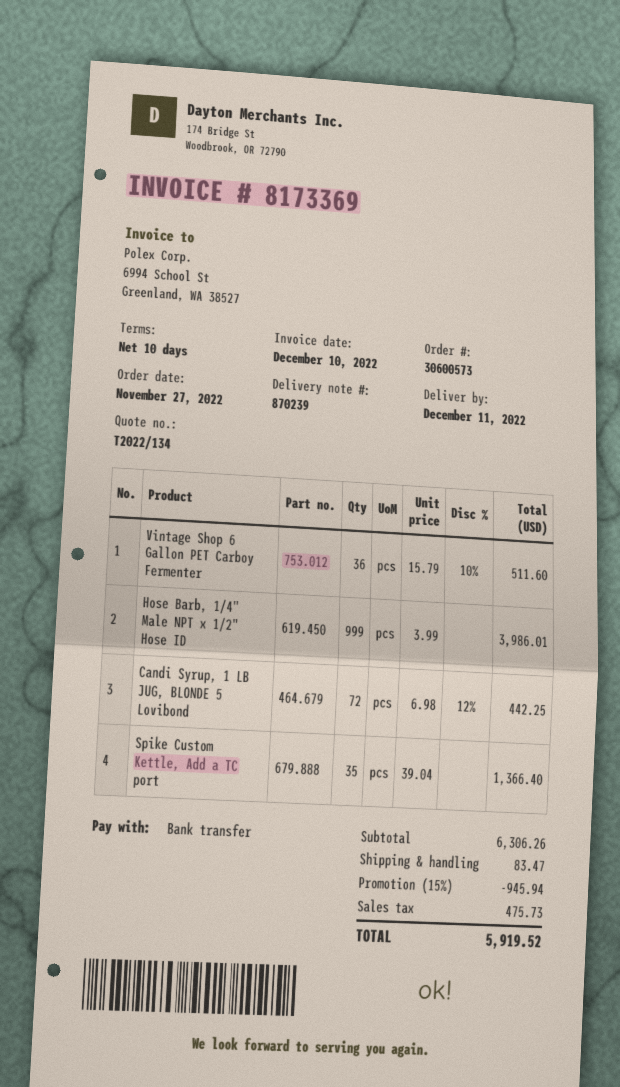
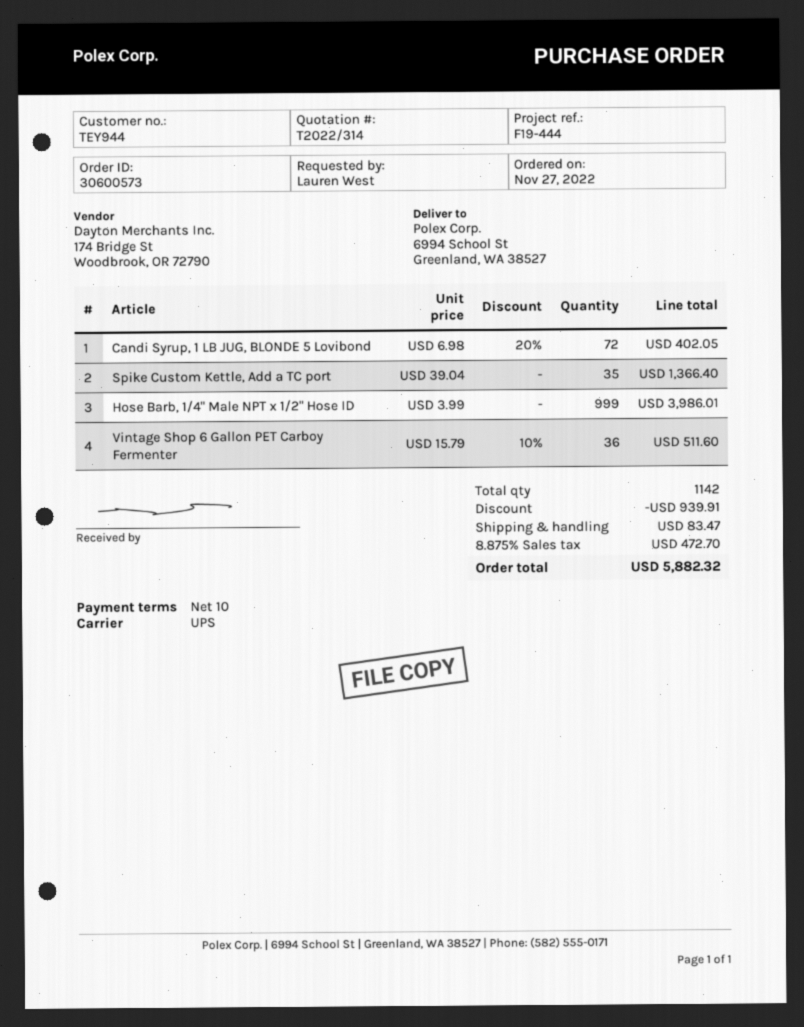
quote number: T2022/134 -> T2022/314
Candi Syrup, 1 LB JUG, BLONDE 5 Lovibond: 72 x 6.98 - 12% = 442.25 -> 72 x 6.98 - 20% = 402.05
discount: 945.94 -> 939.91
tax: 475.73 -> 472.70
total: 5919.52 -> 5882.32

